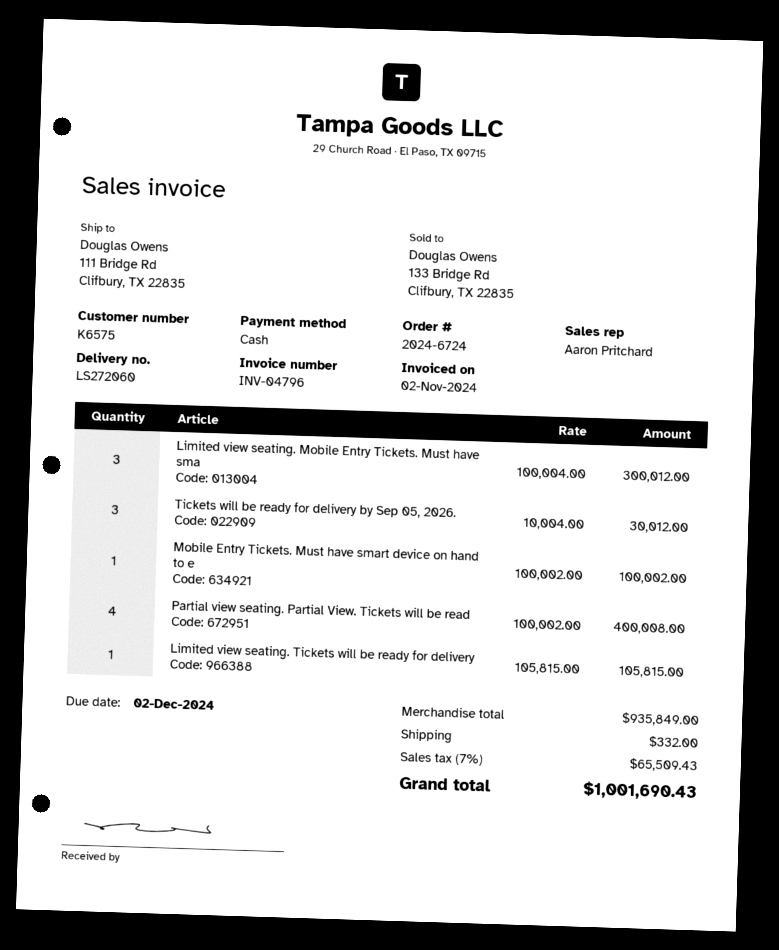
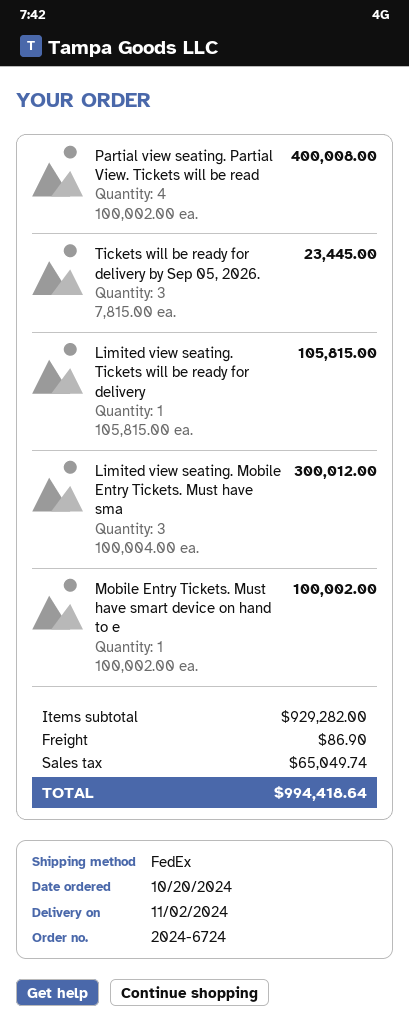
Tickets will be ready for delivery by Sep 05, 2026.: 3 x 10004.00 = 30012.00 -> 3 x 7815.00 = 23445.00
subtotal: 935849.00 -> 929282.00
shipping: 332.00 -> 86.90
tax: 65509.43 -> 65049.74
total: 1001690.43 -> 994418.64

